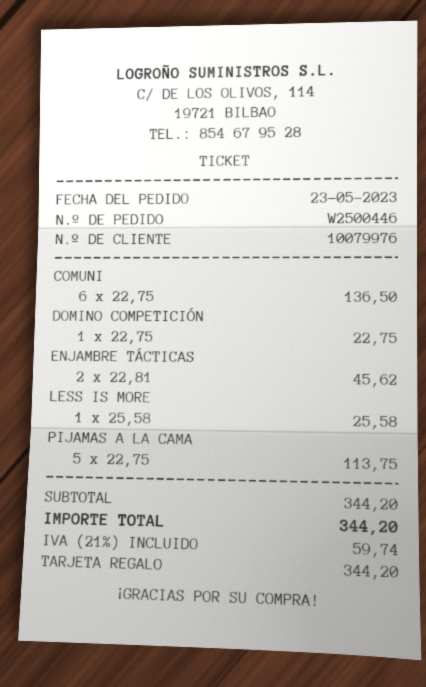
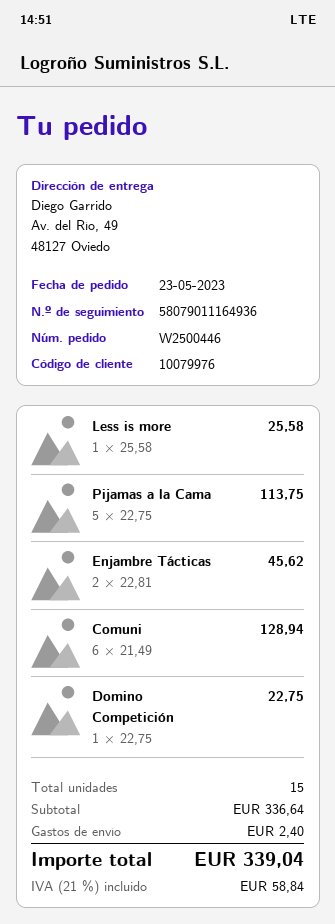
COMUNI: 6 x 22.75 = 136.50 -> 6 x 21.49 = 128.94
subtotal: 344.20 -> 336.64
shipping: none -> 2.40
tax: 21% = 59.74 -> 21% = 58.84
total: 344.20 -> 339.04

